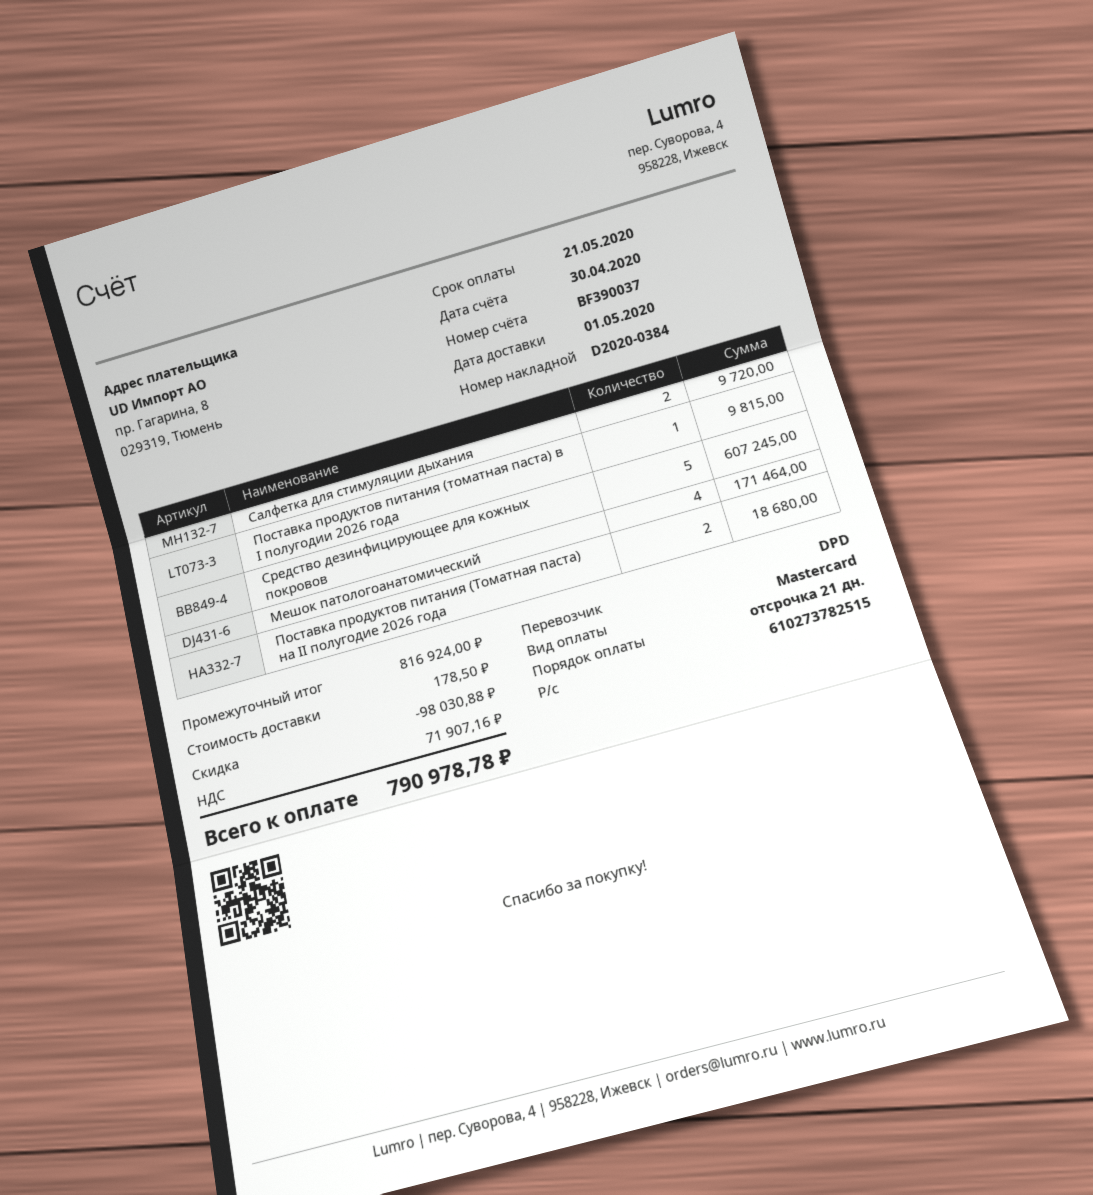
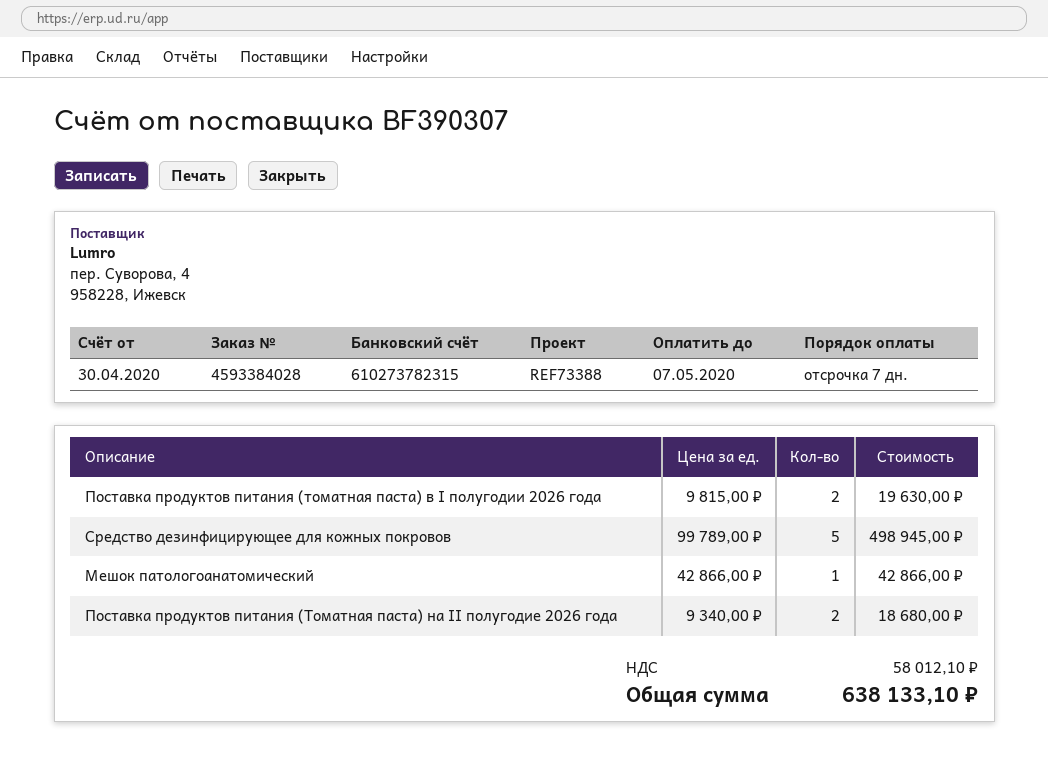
invoice number: BF390037 -> BF390307
payment terms: 21 days -> 7 days
due date: 2020-05-21 -> 2020-05-07
bank account: 610273782515 -> 610273782315
Салфетка для стимуляции дыхания: 2 for 9720.00 -> none
Поставка продуктов питания (томатная паста) в I полугодии 2026 года: 1 for 9815.00 -> 2 for 19630.00
Средство дезинфицирующее для кожных покровов: 5 for 607245.00 -> 5 for 498945.00
Мешок патологоанатомический: 4 for 171464.00 -> 1 for 42866.00
discount: 98030.88 -> none
shipping: 178.50 -> none
tax: 71907.16 -> 58012.10
total: 790978.78 -> 638133.10

